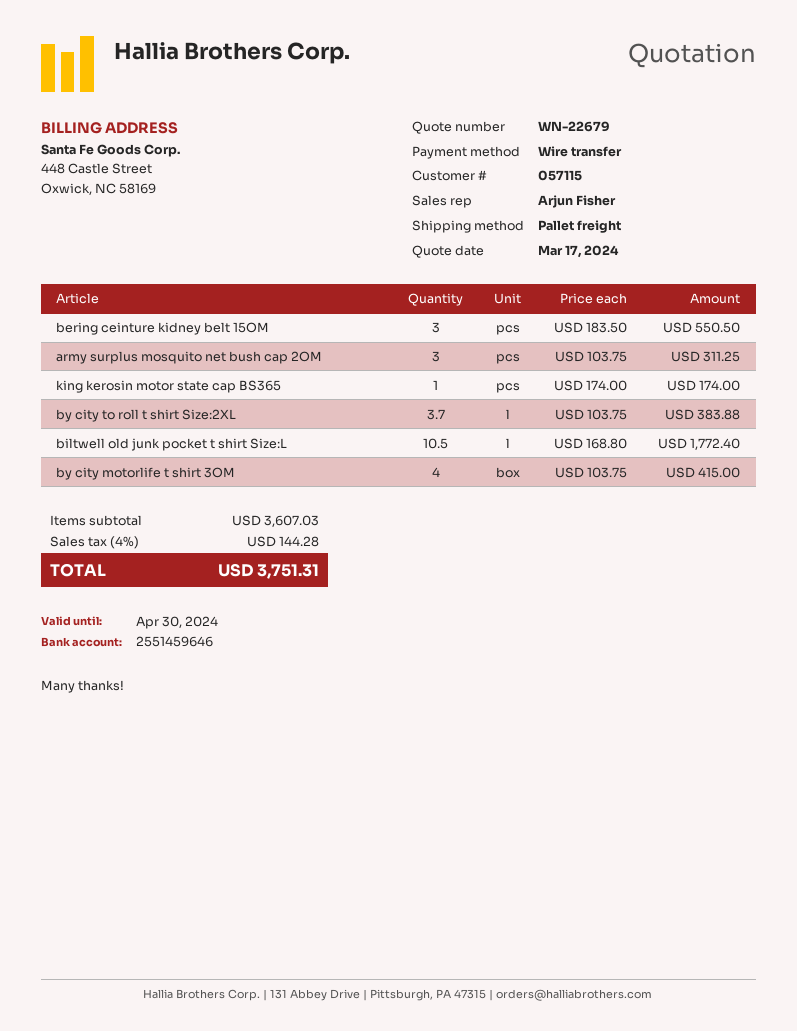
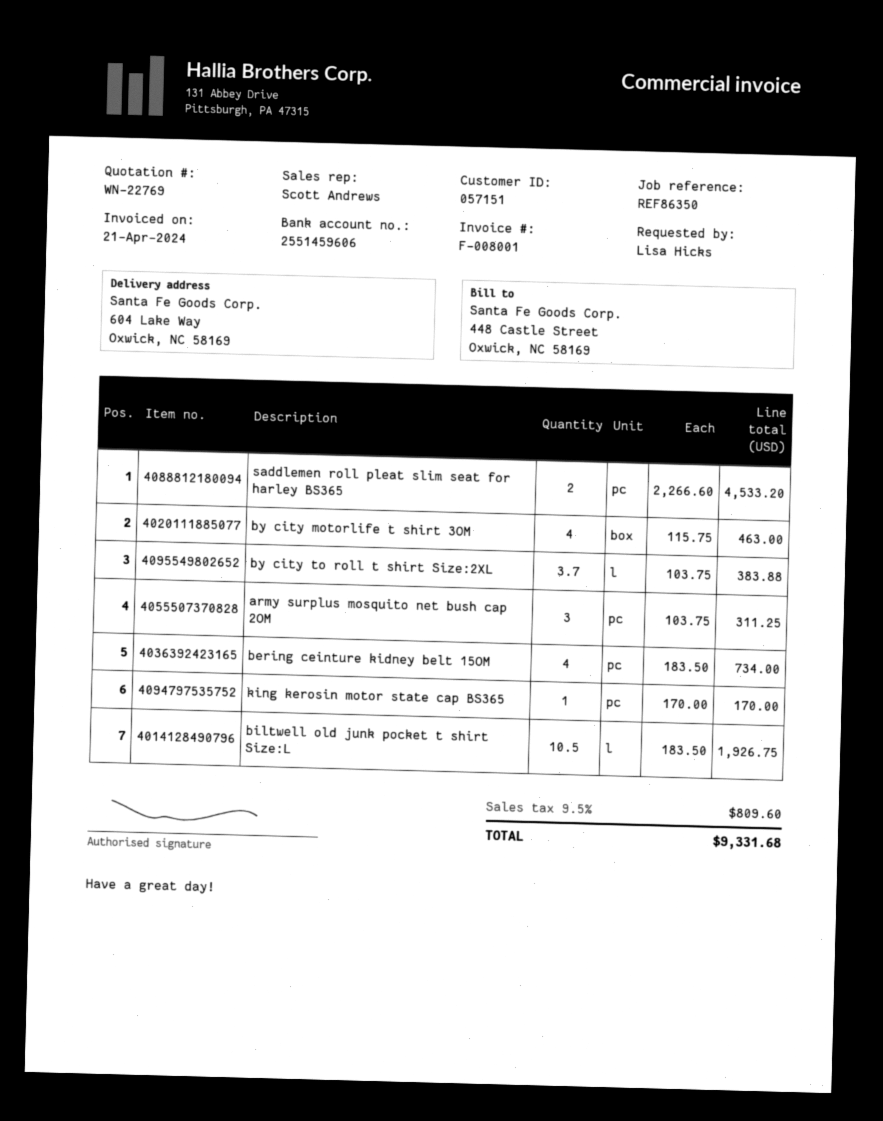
quote number: WN-22679 -> WN-22769
customer number: 057115 -> 057151
sales rep: Arjun Fisher -> Scott Andrews
bank account: 2551459646 -> 2551459606
bering ceinture kidney belt 15OM: 3 x 183.50 = 550.50 -> 4 x 183.50 = 734.00
king kerosin motor state cap BS365: 1 x 174.00 = 174.00 -> 1 x 170.00 = 170.00
biltwell old junk pocket t shirt Size:L: 10.5 x 168.80 = 1772.40 -> 10.5 x 183.50 = 1926.75
by city motorlife t shirt 3OM: 4 x 103.75 = 415.00 -> 4 x 115.75 = 463.00
saddlemen roll pleat slim seat for harley BS365: none -> 2 x 2266.60 = 4533.20
tax: 4% = 144.28 -> 9.5% = 809.60
total: 3751.31 -> 9331.68

